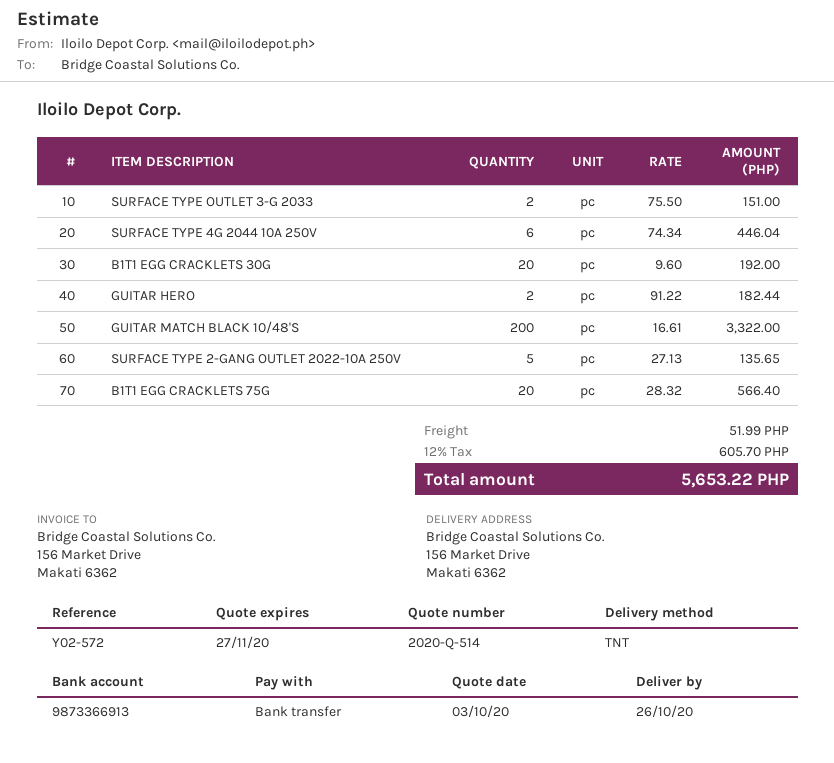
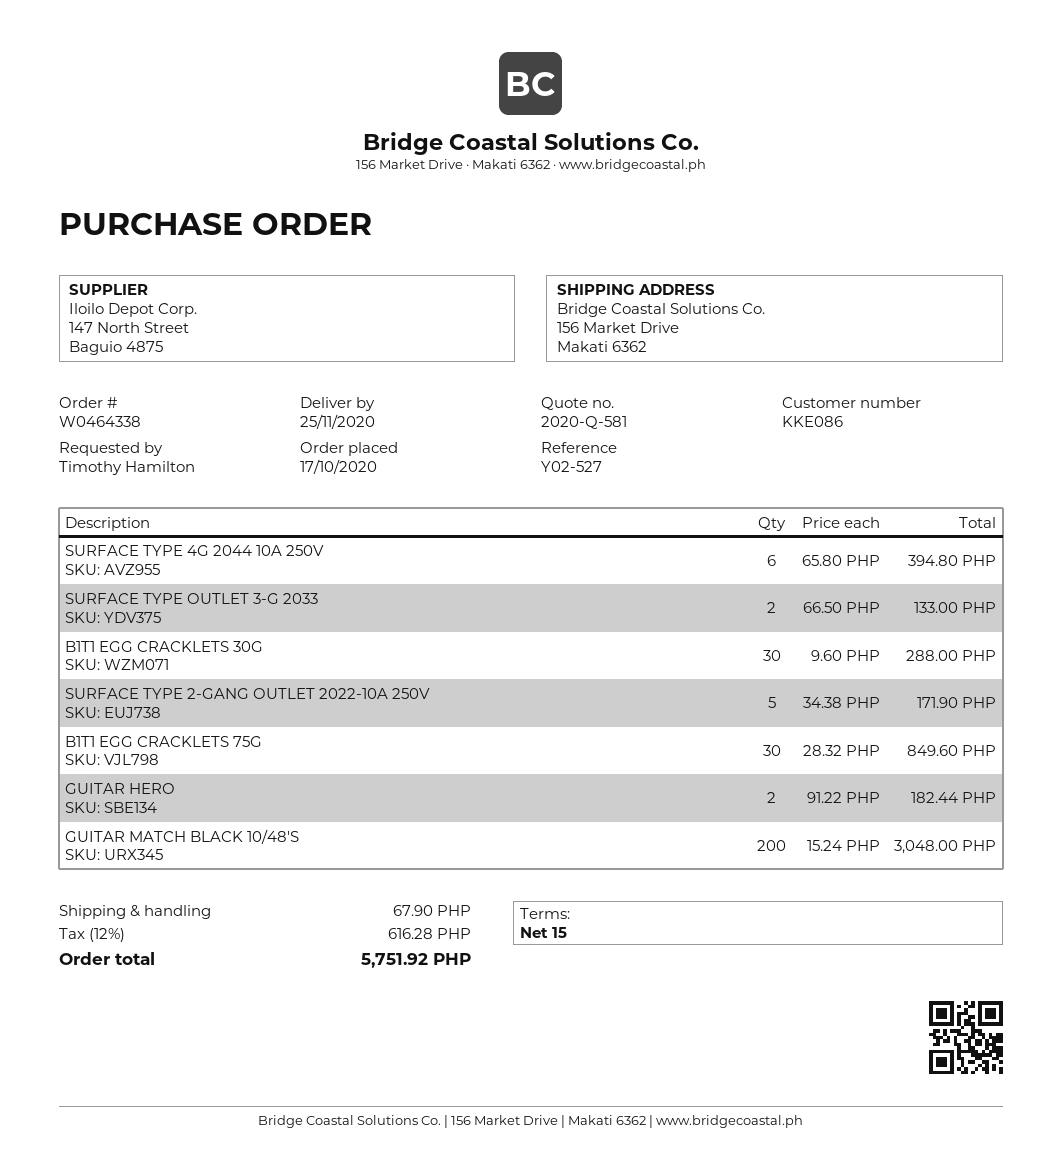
quote number: 2020-Q-514 -> 2020-Q-581
delivery date: 2020-10-26 -> 2020-11-25
reference: Y02-572 -> Y02-527
SURFACE TYPE OUTLET 3-G 2033: 2 x 75.50 = 151.00 -> 2 x 66.50 = 133.00
SURFACE TYPE 4G 2044 10A 250V: 6 x 74.34 = 446.04 -> 6 x 65.80 = 394.80
B1T1 EGG CRACKLETS 30G: 20 x 9.60 = 192.00 -> 30 x 9.60 = 288.00
GUITAR MATCH BLACK 10/48'S: 200 x 16.61 = 3322.00 -> 200 x 15.24 = 3048.00
SURFACE TYPE 2-GANG OUTLET 2022-10A 250V: 5 x 27.13 = 135.65 -> 5 x 34.38 = 171.90
B1T1 EGG CRACKLETS 75G: 20 x 28.32 = 566.40 -> 30 x 28.32 = 849.60
shipping: 51.99 -> 67.90
tax: 12% = 605.70 -> 12% = 616.28
total: 5653.22 -> 5751.92

